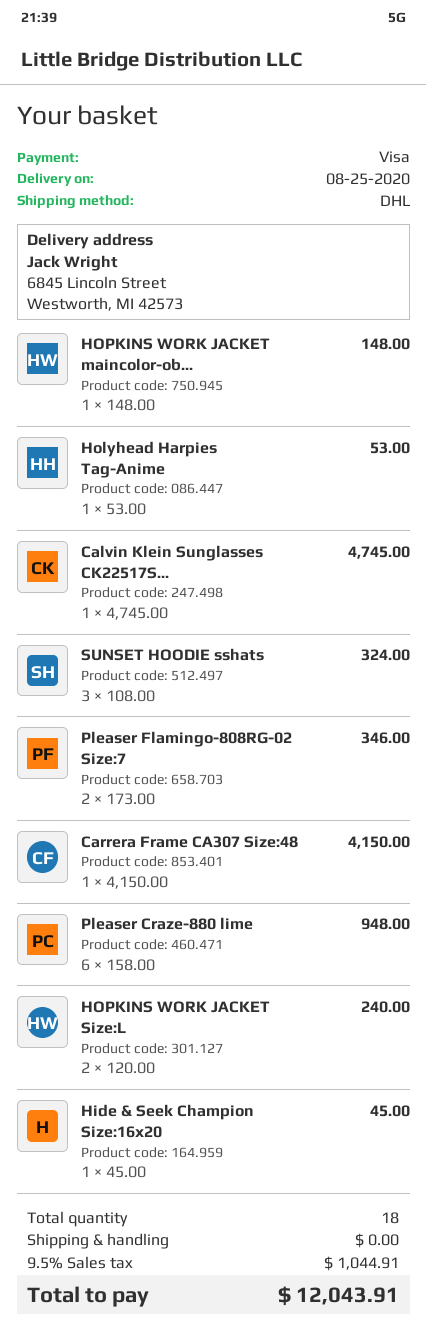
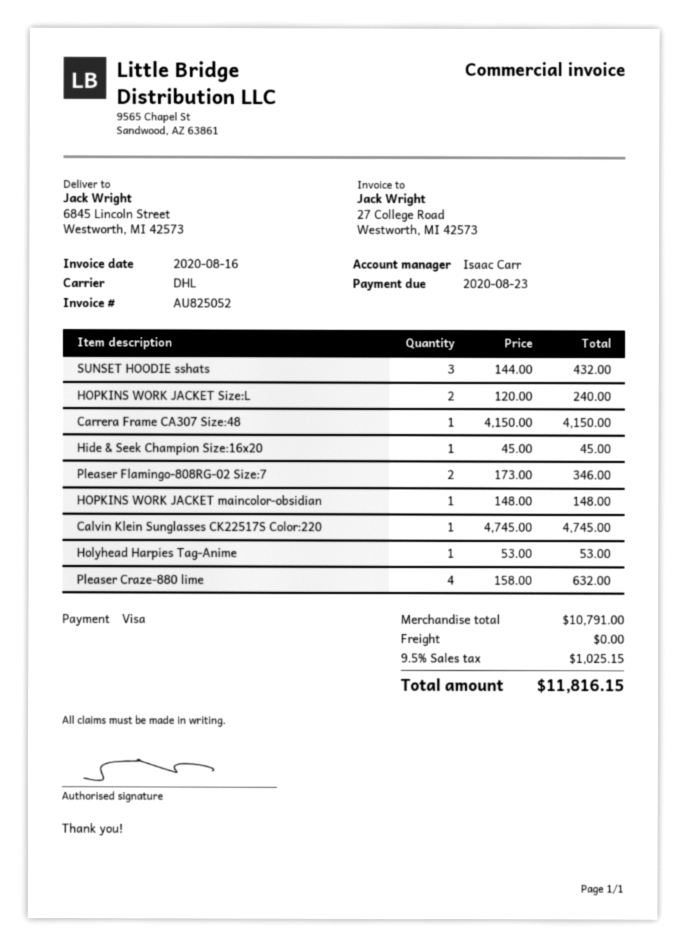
SUNSET HOODIE sshats: 3 x 108.00 = 324.00 -> 3 x 144.00 = 432.00
Pleaser Craze-880 lime: 6 x 158.00 = 948.00 -> 4 x 158.00 = 632.00
tax: 9.5% = 1044.91 -> 9.5% = 1025.15
total: 12043.91 -> 11816.15

